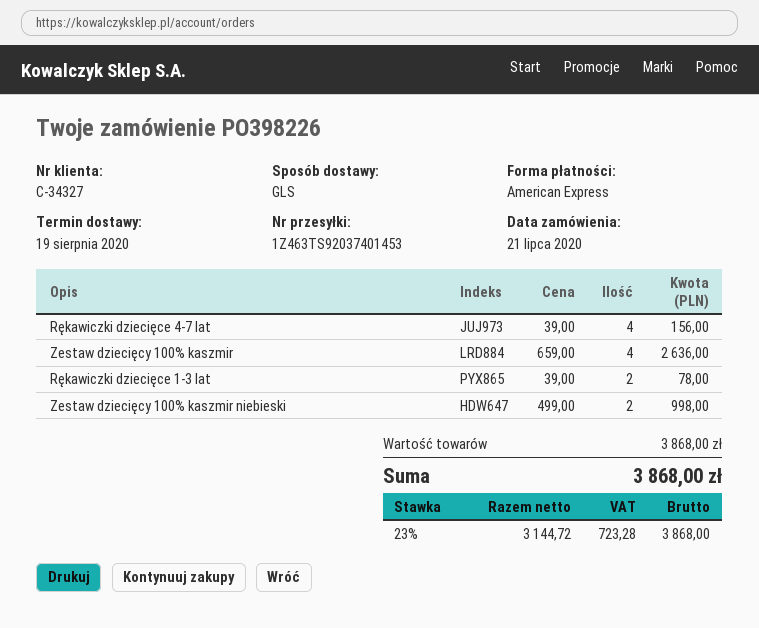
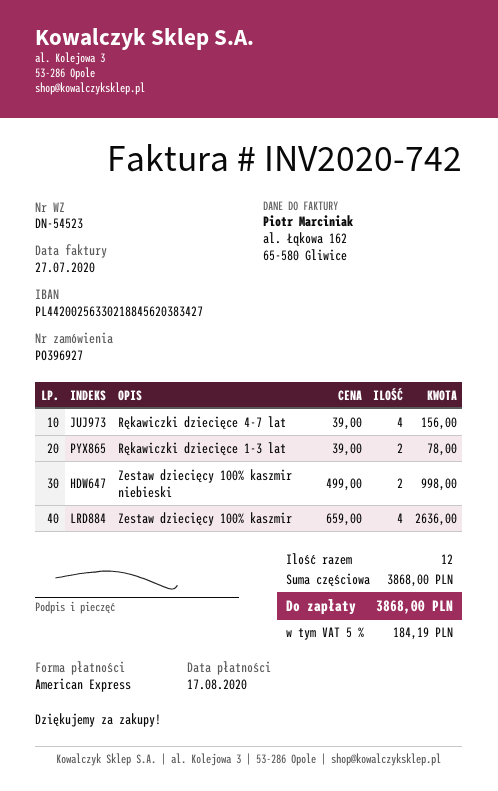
order number: PO398226 -> PO396927
tax: 23% = 723.28 -> 5% = 184.19

